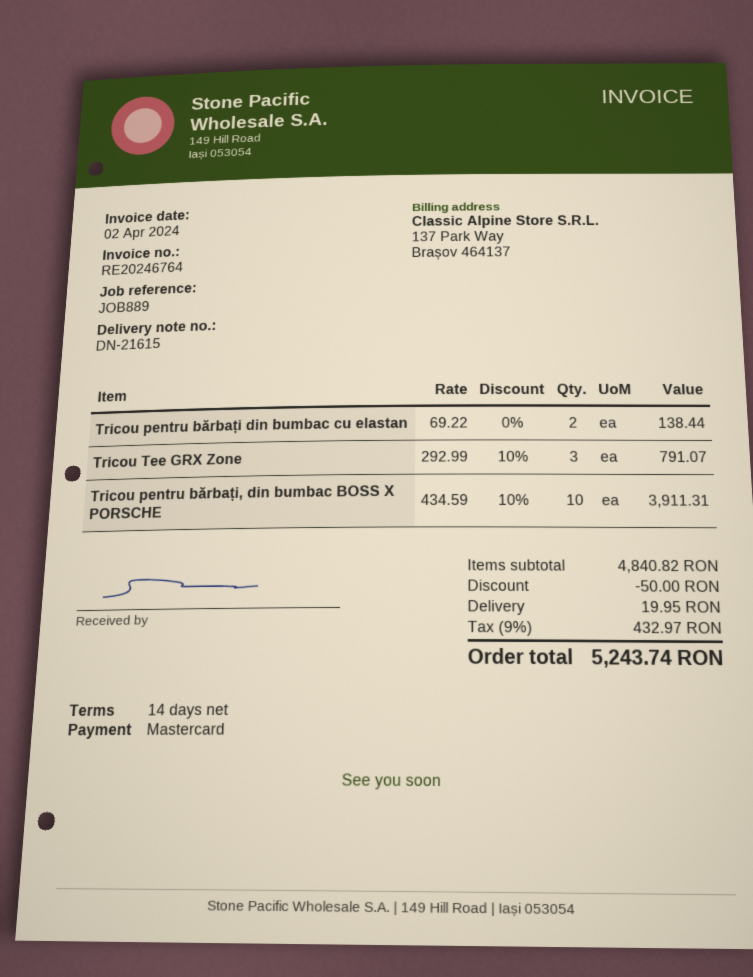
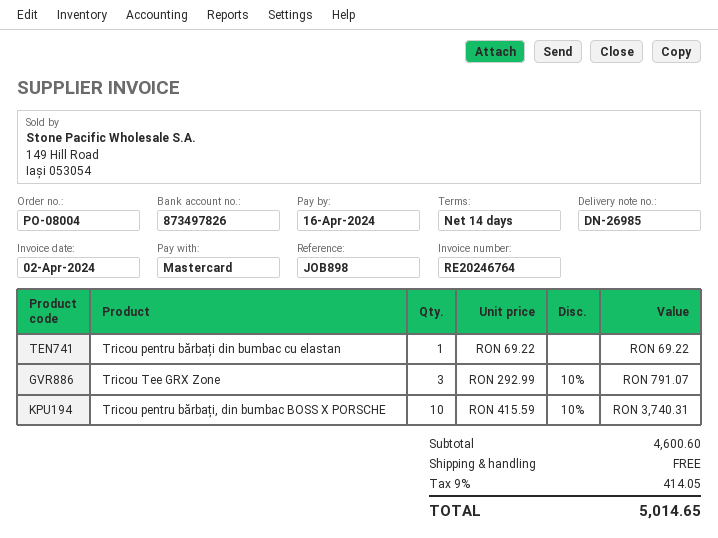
delivery note number: DN-21615 -> DN-26985
reference: JOB889 -> JOB898
Tricou pentru bărbați din bumbac cu elastan: 2 x 69.22 = 138.44 -> 1 x 69.22 = 69.22
Tricou pentru bărbați, din bumbac BOSS X PORSCHE: 10 x 434.59 - 10% = 3911.31 -> 10 x 415.59 - 10% = 3740.31
subtotal: 4840.82 -> 4600.60
discount: 50.00 -> none
shipping: 19.95 -> 0.00
tax: 9% = 432.97 -> 9% = 414.05
total: 5243.74 -> 5014.65

